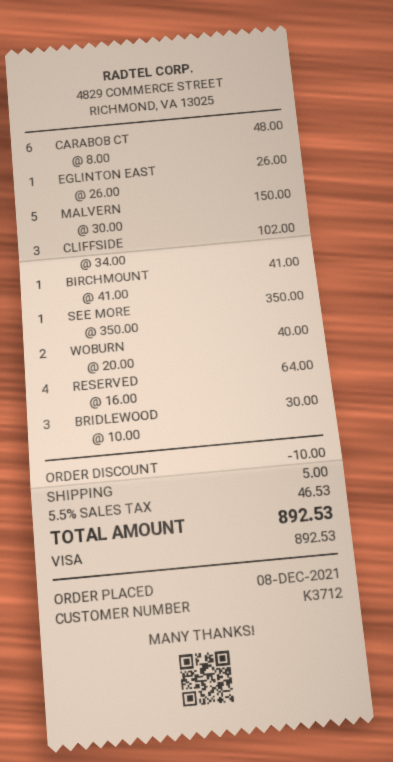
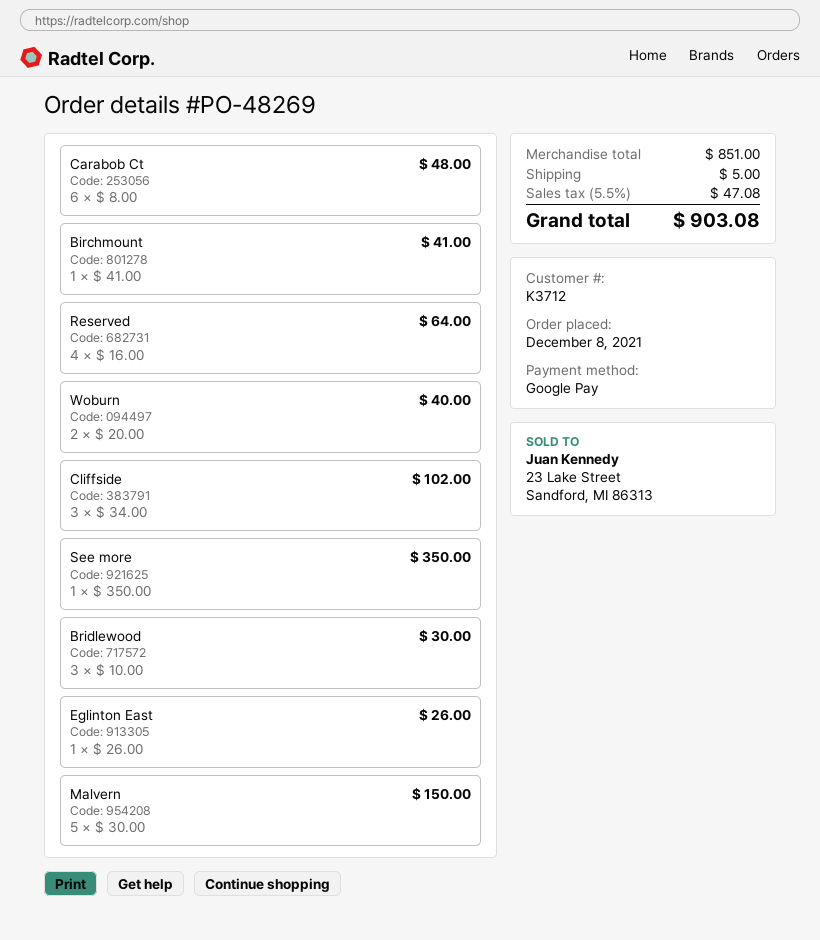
payment method: Visa -> Google Pay
discount: 10.00 -> none
tax: 5.5% = 46.53 -> 5.5% = 47.08
total: 892.53 -> 903.08

